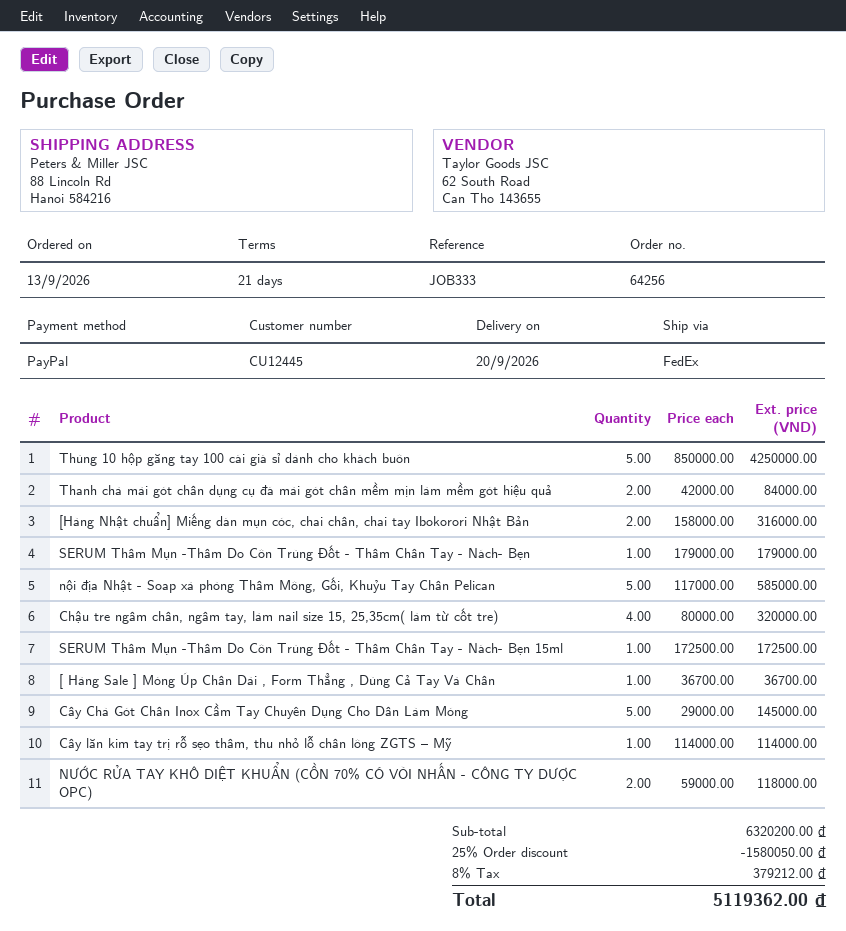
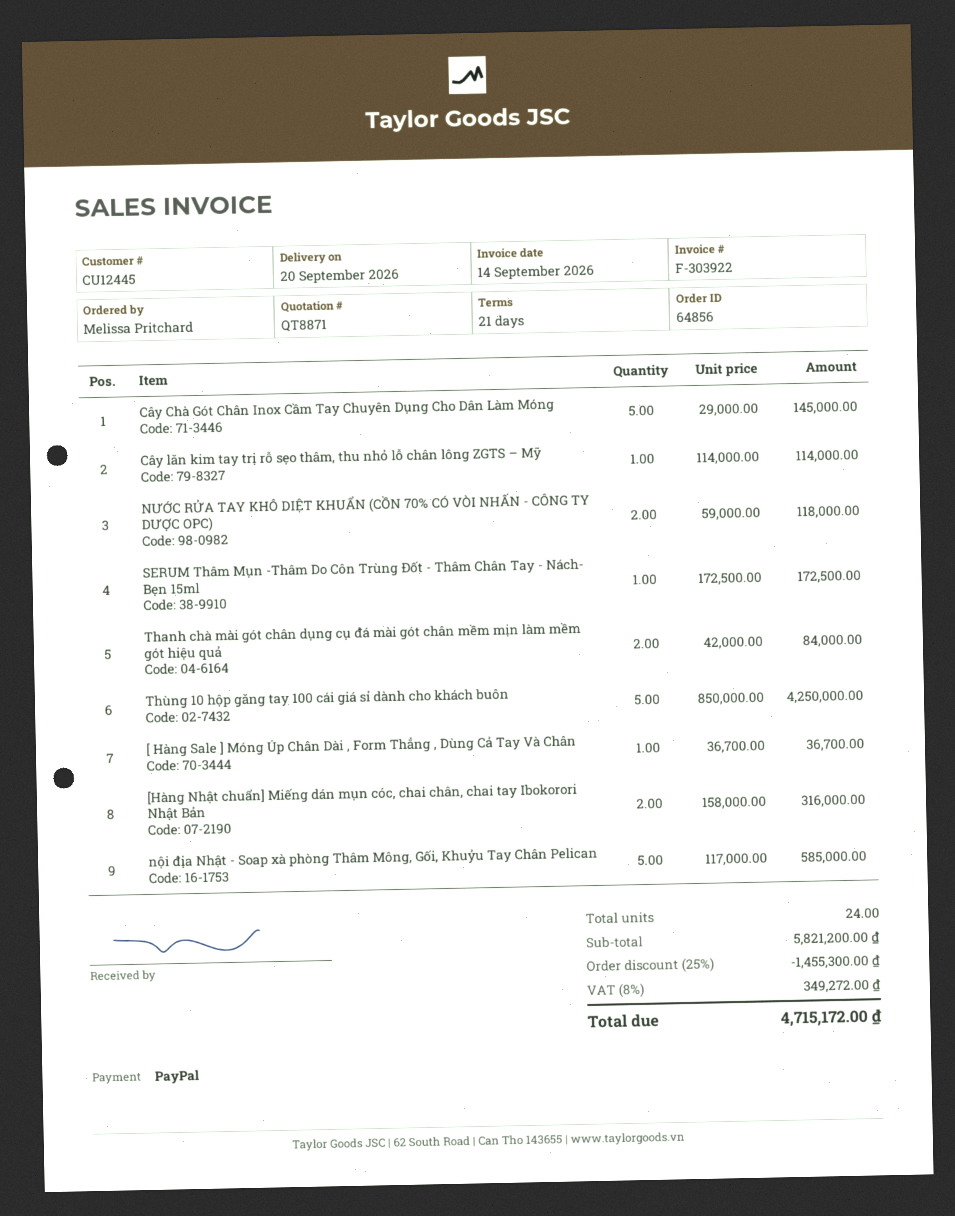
order number: 64256 -> 64856
SERUM Thâm Mụn -Thâm Do Côn Trùng Đốt - Thâm Chân Tay - Nách- Bẹn: 1 x 179000.00 = 179000.00 -> none
Chậu tre ngâm chân, ngâm tay, làm nail size 15, 25,35cm( làm từ cốt tre): 4 x 80000.00 = 320000.00 -> none
subtotal: 6320200.00 -> 5821200.00
discount: 25% = 1580050.00 -> 25% = 1455300.00
tax: 8% = 379212.00 -> 8% = 349272.00
total: 5119362.00 -> 4715172.00

